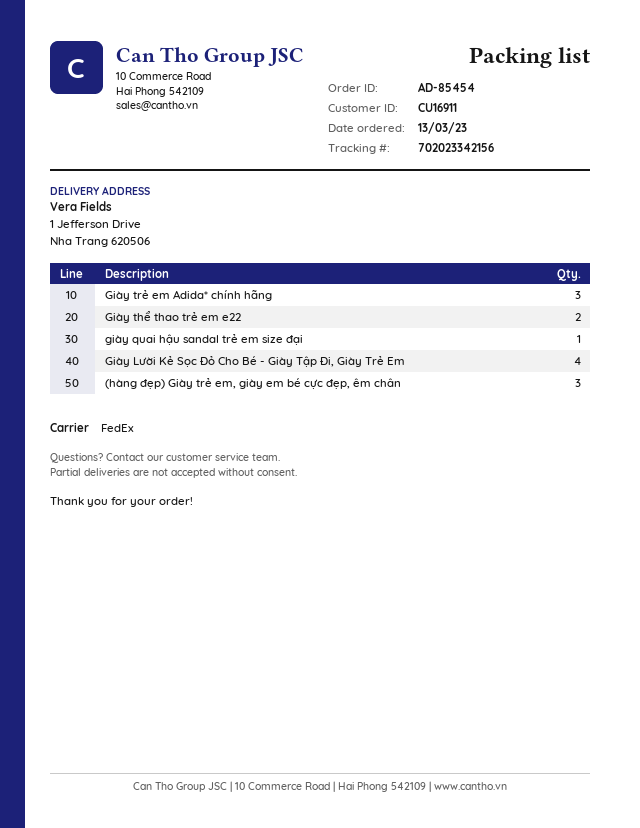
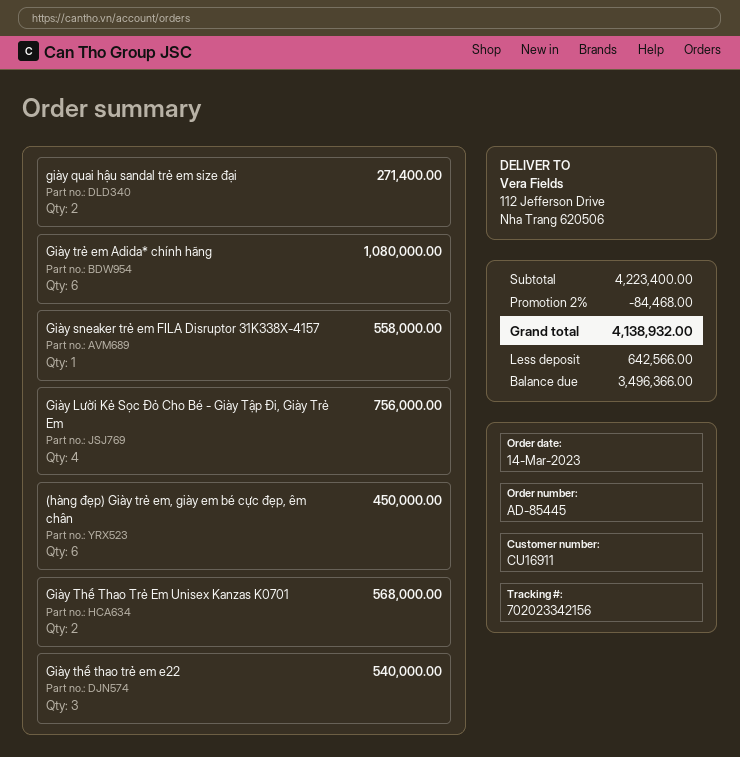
order number: AD-85454 -> AD-85445
order date: 2023-03-13 -> 2023-03-14
ship to: 1 Jefferson Drive, Nha Trang 620506 -> 112 Jefferson Drive, Nha Trang 620506
Giày trẻ em Adida* chính hãng: 3 -> 6
Giày thể thao trẻ em e22: 2 -> 3
giày quai hậu sandal trẻ em size đại: 1 -> 2
(hàng đẹp) Giày trẻ em, giày em bé cực đẹp, êm chân: 3 -> 6
Giày sneaker trẻ em FILA Disruptor 31K338X-4157: none -> 1
Giày Thể Thao Trẻ Em Unisex Kanzas K0701: none -> 2

